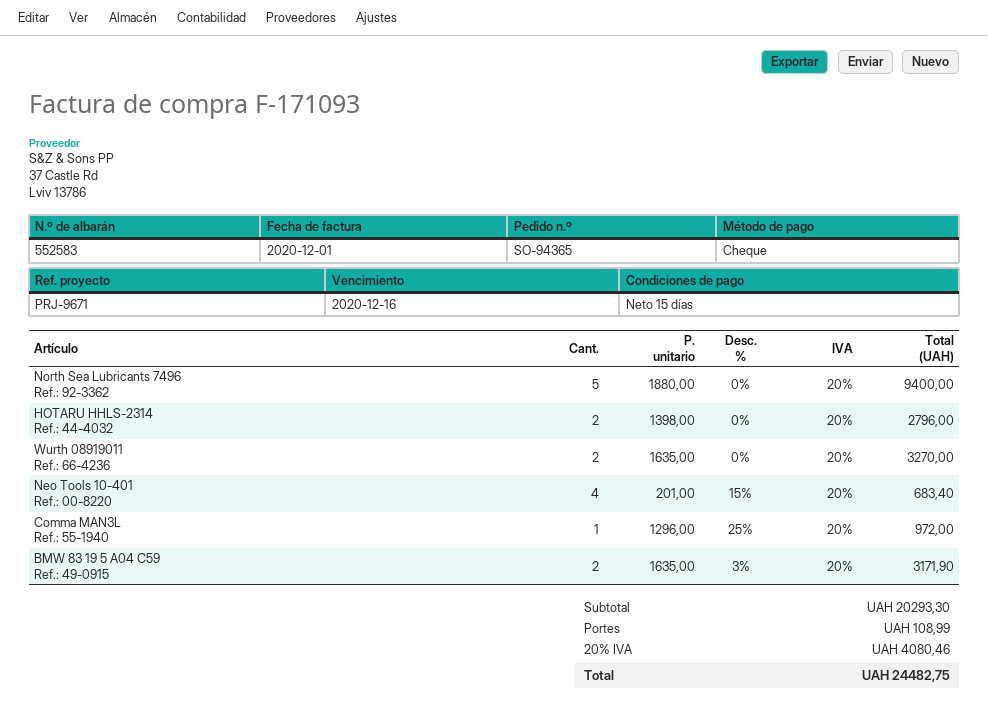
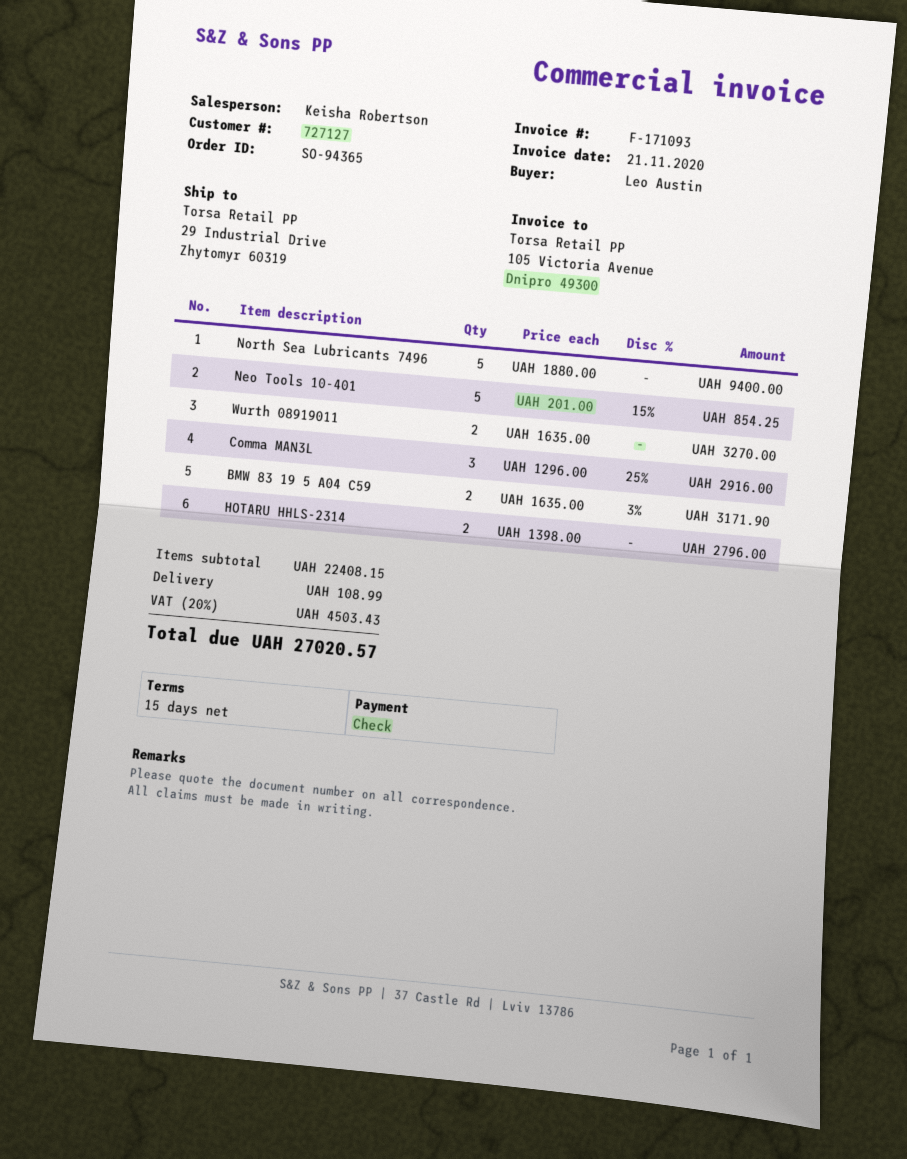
invoice date: 2020-12-01 -> 2020-11-21
Neo Tools 10-401: 4 x 201.00 - 15% = 683.40 -> 5 x 201.00 - 15% = 854.25
Comma MAN3L: 1 x 1296.00 - 25% = 972.00 -> 3 x 1296.00 - 25% = 2916.00
subtotal: 20293.30 -> 22408.15
tax: 20% = 4080.46 -> 20% = 4503.43
total: 24482.75 -> 27020.57

